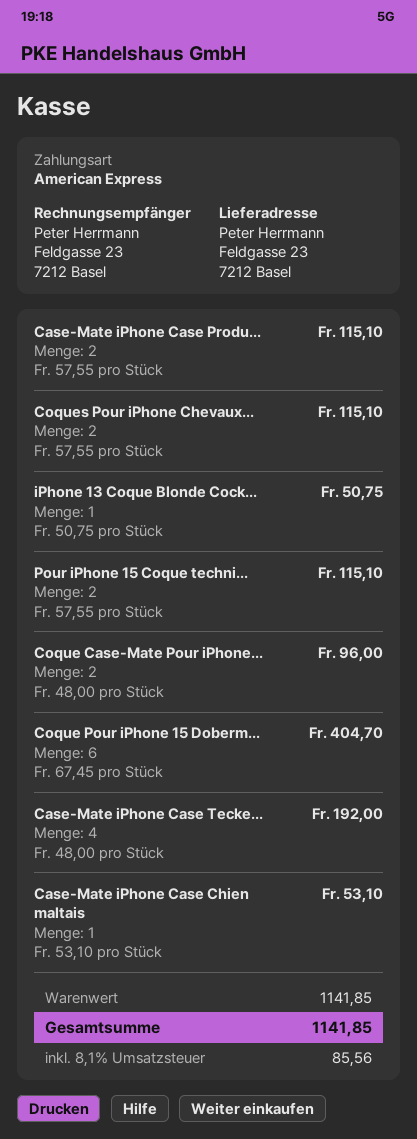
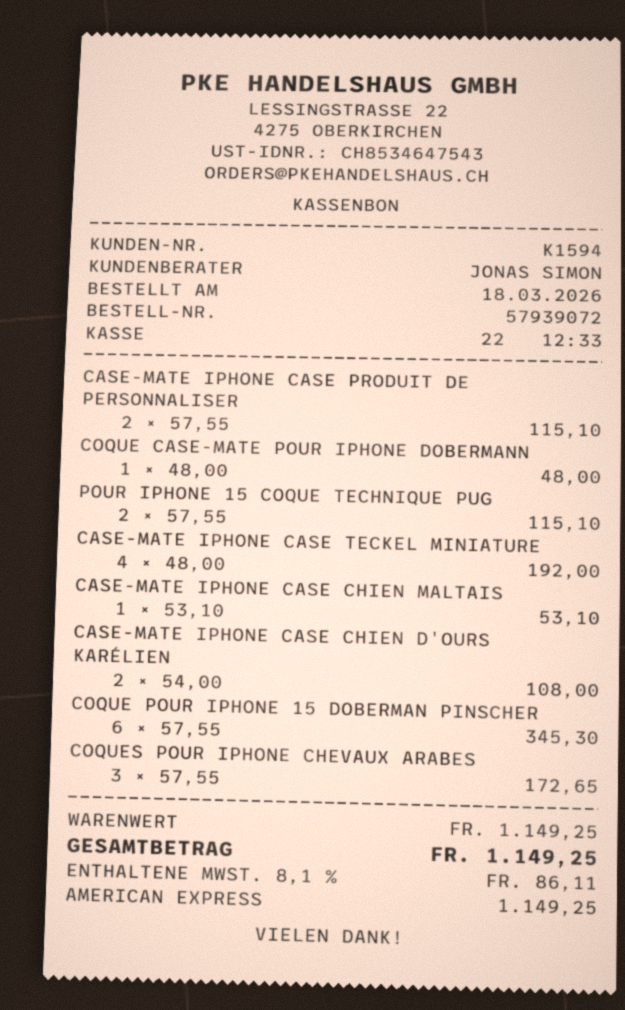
Coques Pour iPhone Chevaux...: 2 x 57.55 = 115.10 -> 3 x 57.55 = 172.65
iPhone 13 Coque Blonde Cock...: 1 x 50.75 = 50.75 -> none
Coque Case-Mate Pour iPhone...: 2 x 48.00 = 96.00 -> 1 x 48.00 = 48.00
Coque Pour iPhone 15 Doberm...: 6 x 67.45 = 404.70 -> 6 x 57.55 = 345.30
CASE-MATE IPHONE CASE CHIEN D'OURS KARÉLIEN: none -> 2 x 54.00 = 108.00
subtotal: 1141.85 -> 1149.25
tax: 8.1% = 85.56 -> 8.1% = 86.11
total: 1141.85 -> 1149.25

